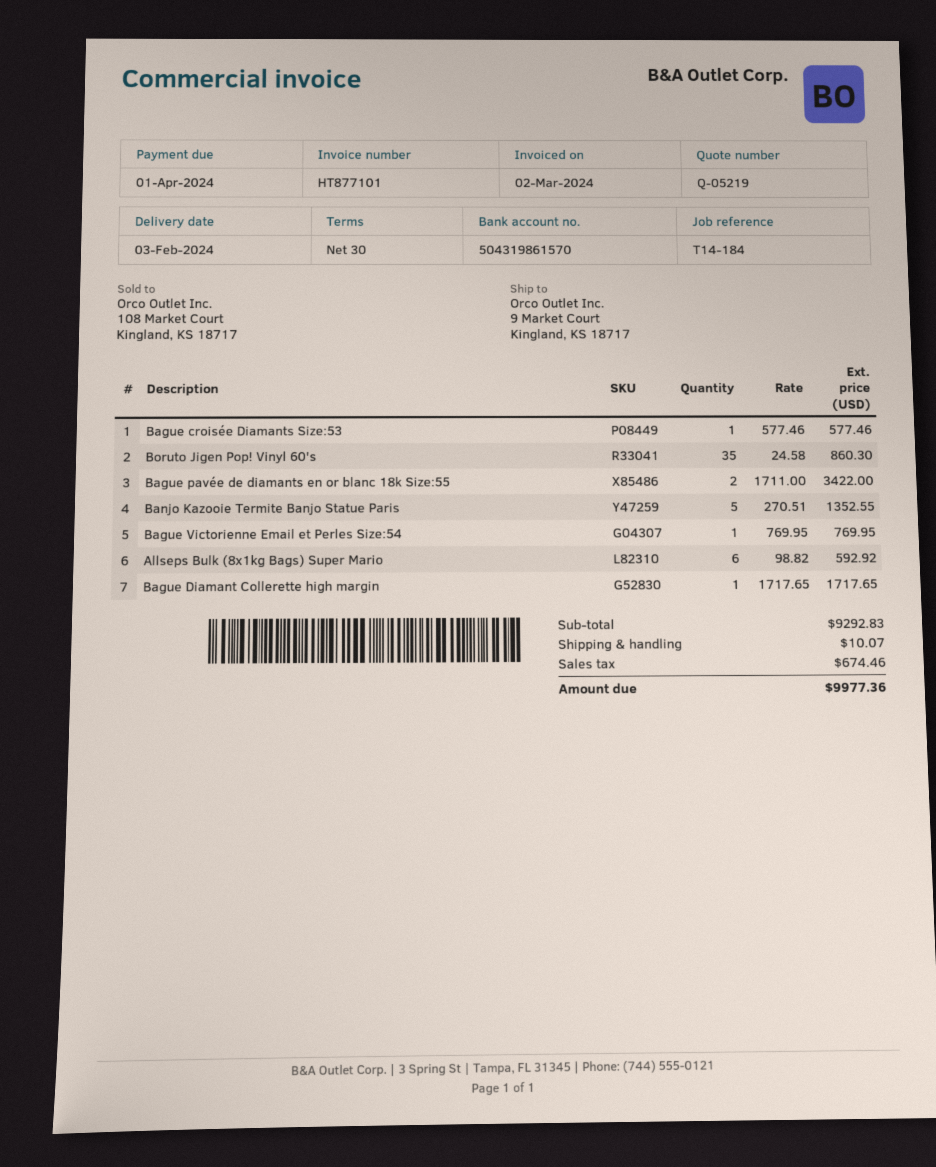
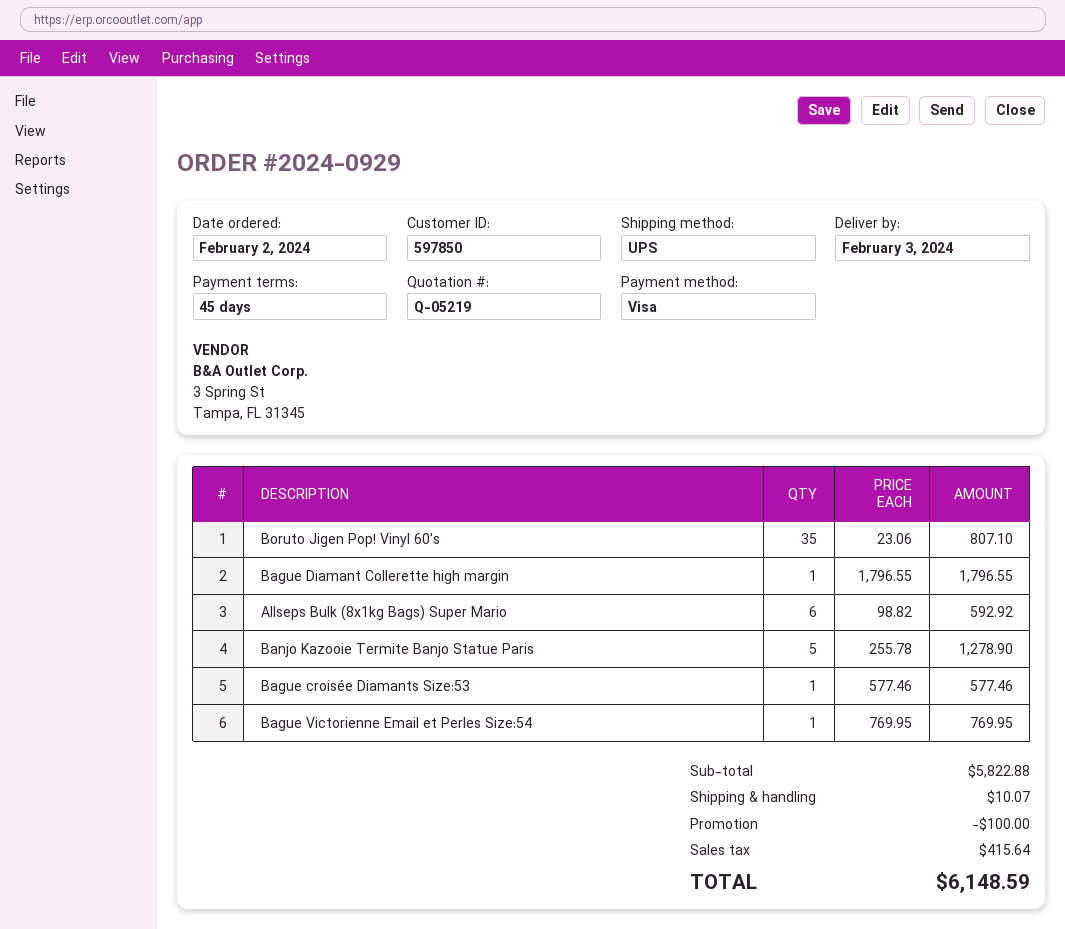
payment terms: 30 days -> 45 days
Boruto Jigen Pop! Vinyl 60's: 35 x 24.58 = 860.30 -> 35 x 23.06 = 807.10
Bague pavée de diamants en or blanc 18k Size:55: 2 x 1711.00 = 3422.00 -> none
Banjo Kazooie Termite Banjo Statue Paris: 5 x 270.51 = 1352.55 -> 5 x 255.78 = 1278.90
Bague Diamant Collerette high margin: 1 x 1717.65 = 1717.65 -> 1 x 1796.55 = 1796.55
subtotal: 9292.83 -> 5822.88
discount: none -> 100.00
tax: 674.46 -> 415.64
total: 9977.36 -> 6148.59

